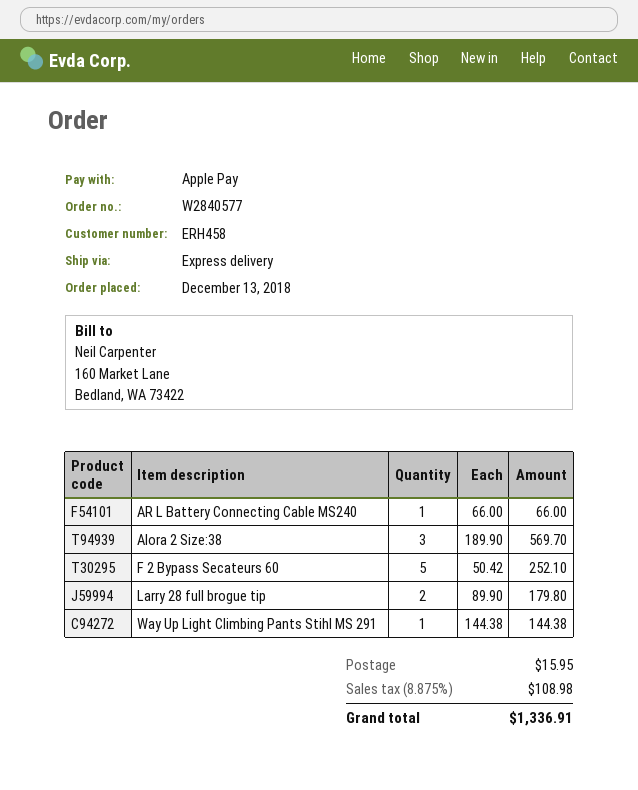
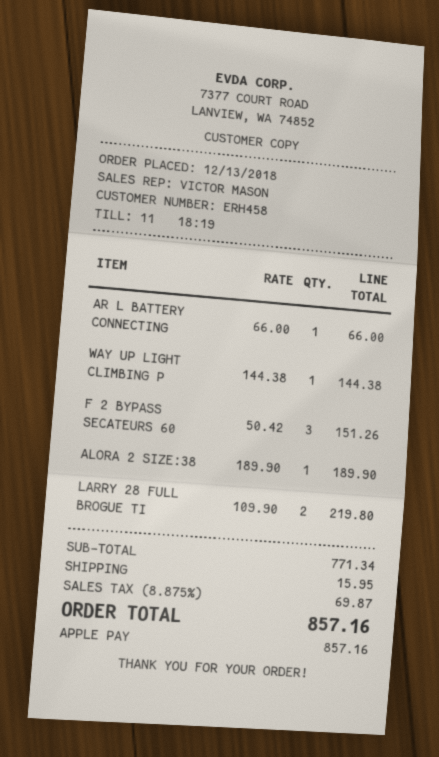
Alora 2 Size:38: 3 x 189.90 = 569.70 -> 1 x 189.90 = 189.90
F 2 Bypass Secateurs 60: 5 x 50.42 = 252.10 -> 3 x 50.42 = 151.26
Larry 28 full brogue tip: 2 x 89.90 = 179.80 -> 2 x 109.90 = 219.80
tax: 8.875% = 108.98 -> 8.875% = 69.87
total: 1336.91 -> 857.16

